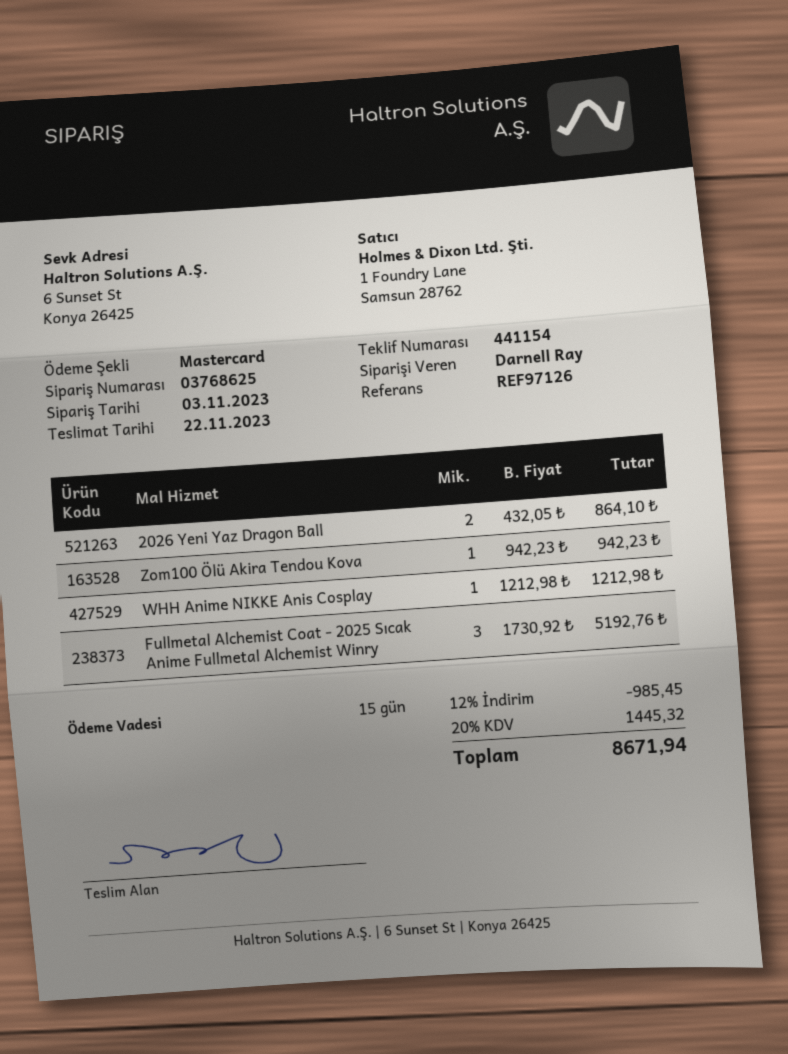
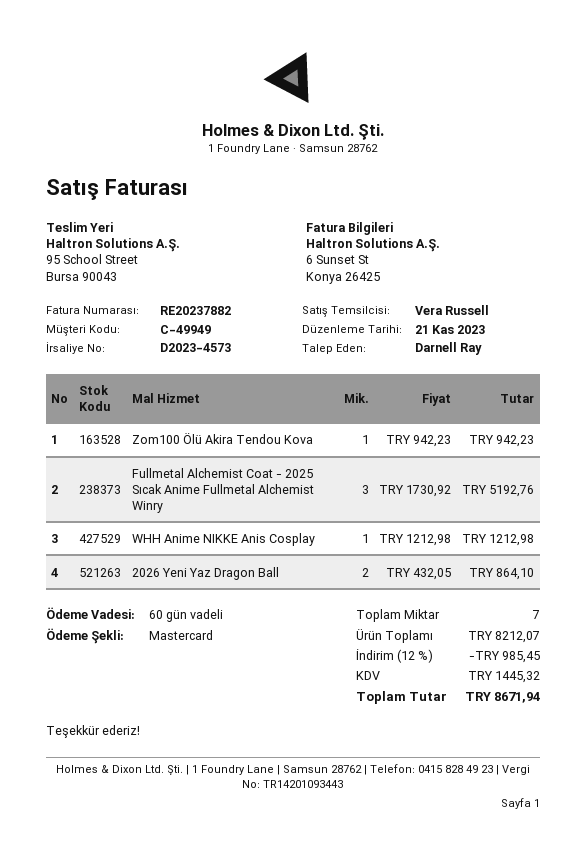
payment terms: 15 days -> 60 days
ship to: 6 Sunset St, Konya 26425 -> 95 School Street, Bursa 90043

